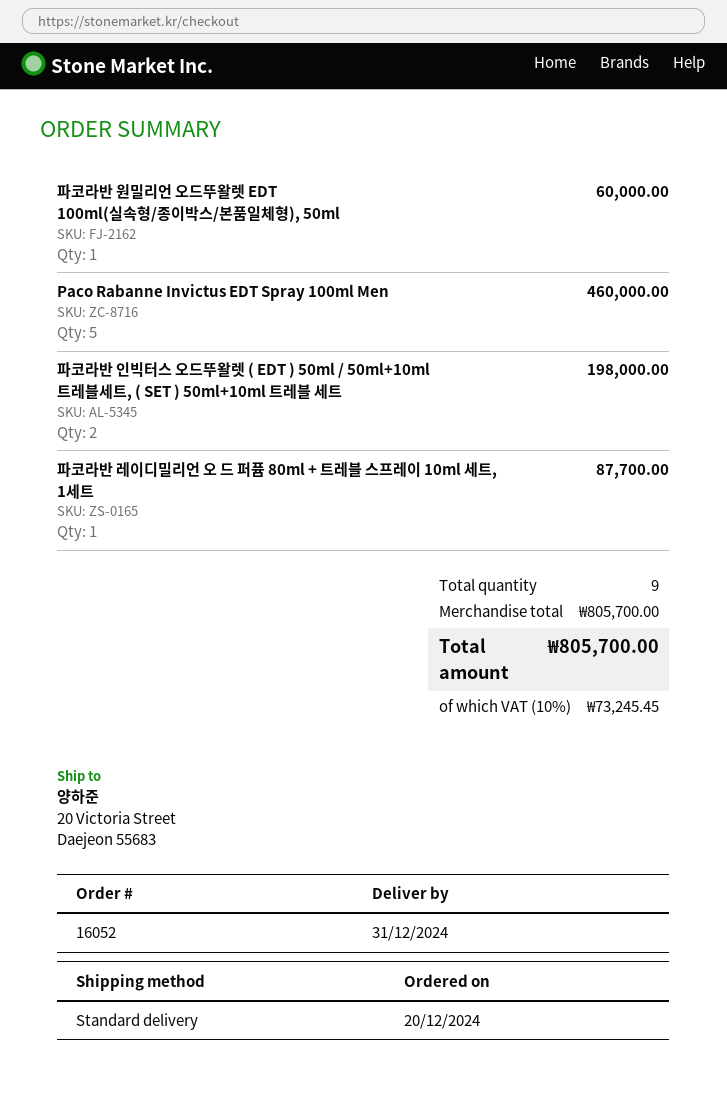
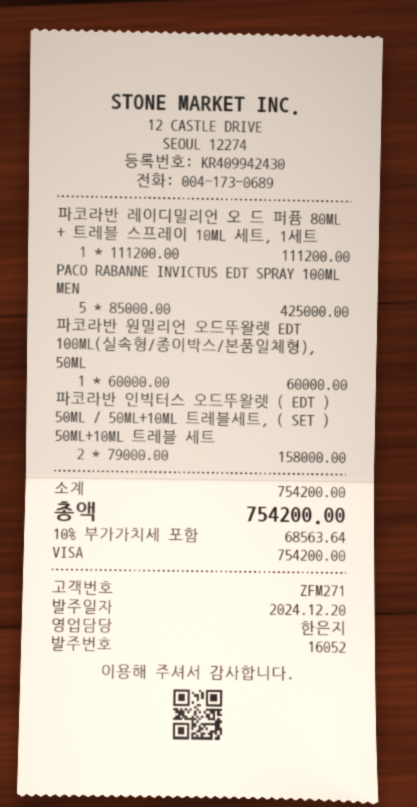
Paco Rabanne Invictus EDT Spray 100ml Men: 5 for 460000.00 -> 5 for 425000.00
파코라반 인빅터스 오드뚜왈렛 ( EDT ) 50ml / 50ml+10ml 트레블세트, ( SET ) 50ml+10ml 트레블 세트: 2 for 198000.00 -> 2 for 158000.00
파코라반 레이디밀리언 오 드 퍼퓸 80ml + 트레블 스프레이 10ml 세트, 1세트: 1 for 87700.00 -> 1 for 111200.00
subtotal: 805700.00 -> 754200.00
tax: 10% = 73245.45 -> 10% = 68563.64
total: 805700.00 -> 754200.00

